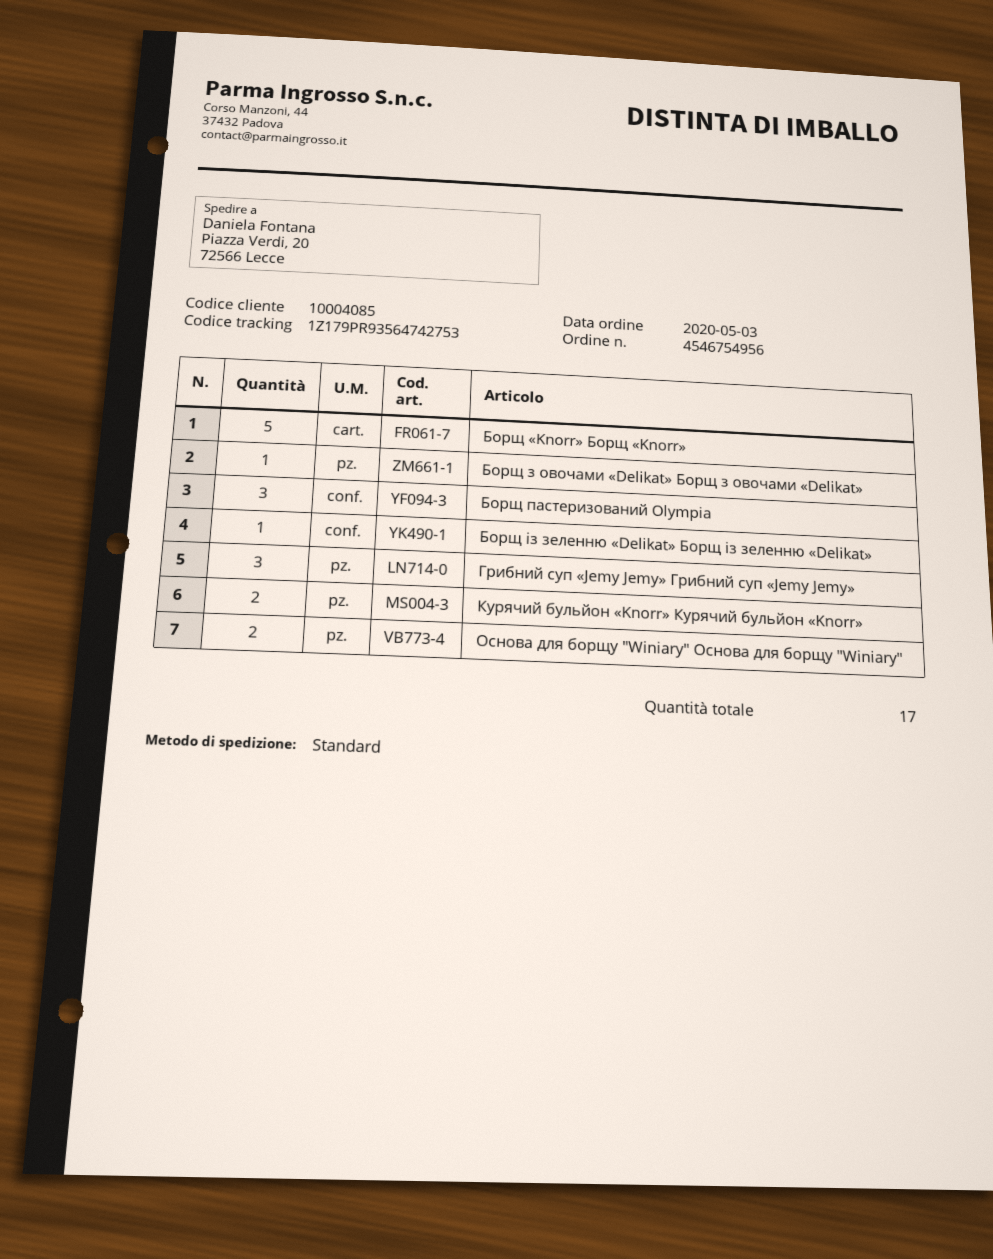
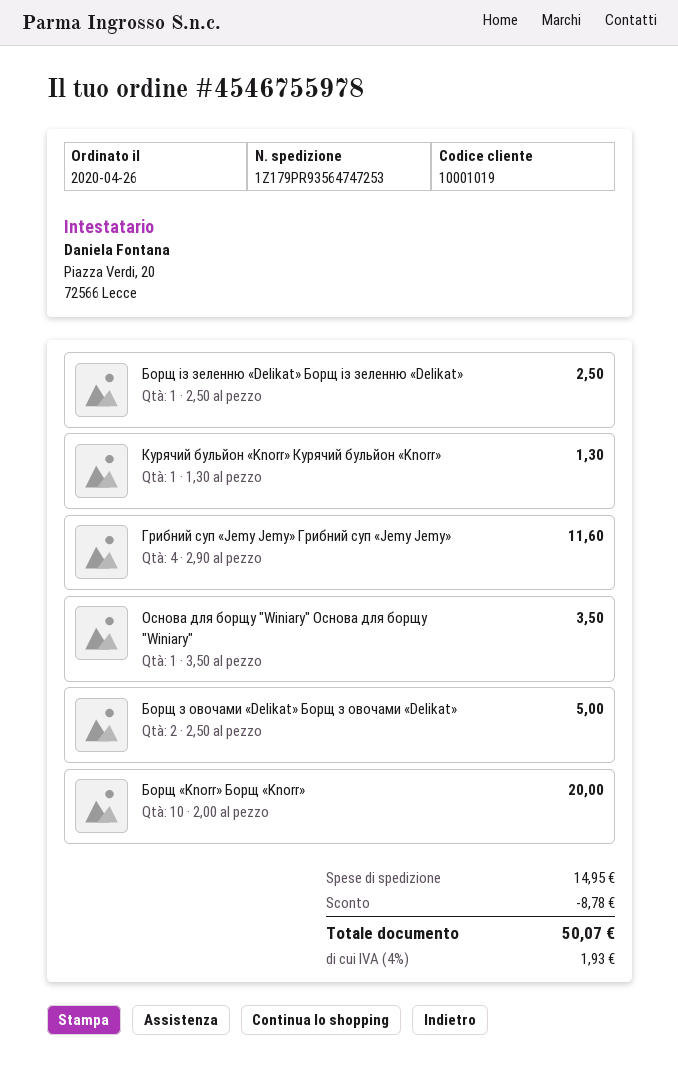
order number: 4546754956 -> 4546755978
order date: 2020-05-03 -> 2020-04-26
customer number: 10004085 -> 10001019
tracking number: 1Z179PR93564742753 -> 1Z179PR93564747253
Борщ «Knorr» Борщ «Knorr»: 5 -> 10
Борщ з овочами «Delikat» Борщ з овочами «Delikat»: 1 -> 2
Борщ пастеризований Olympia: 3 -> none
Грибний суп «Jemy Jemy» Грибний суп «Jemy Jemy»: 3 -> 4
Курячий бульйон «Knorr» Курячий бульйон «Knorr»: 2 -> 1
Основа для борщу "Winiary" Основа для борщу "Winiary": 2 -> 1

